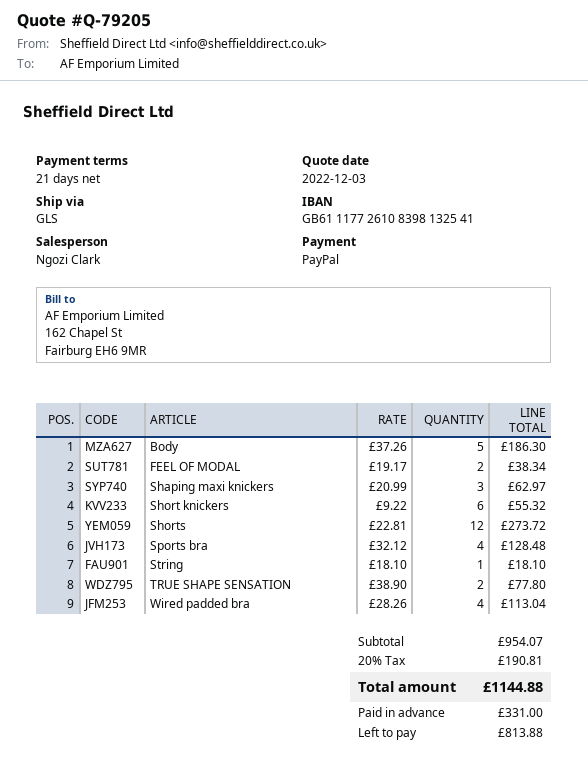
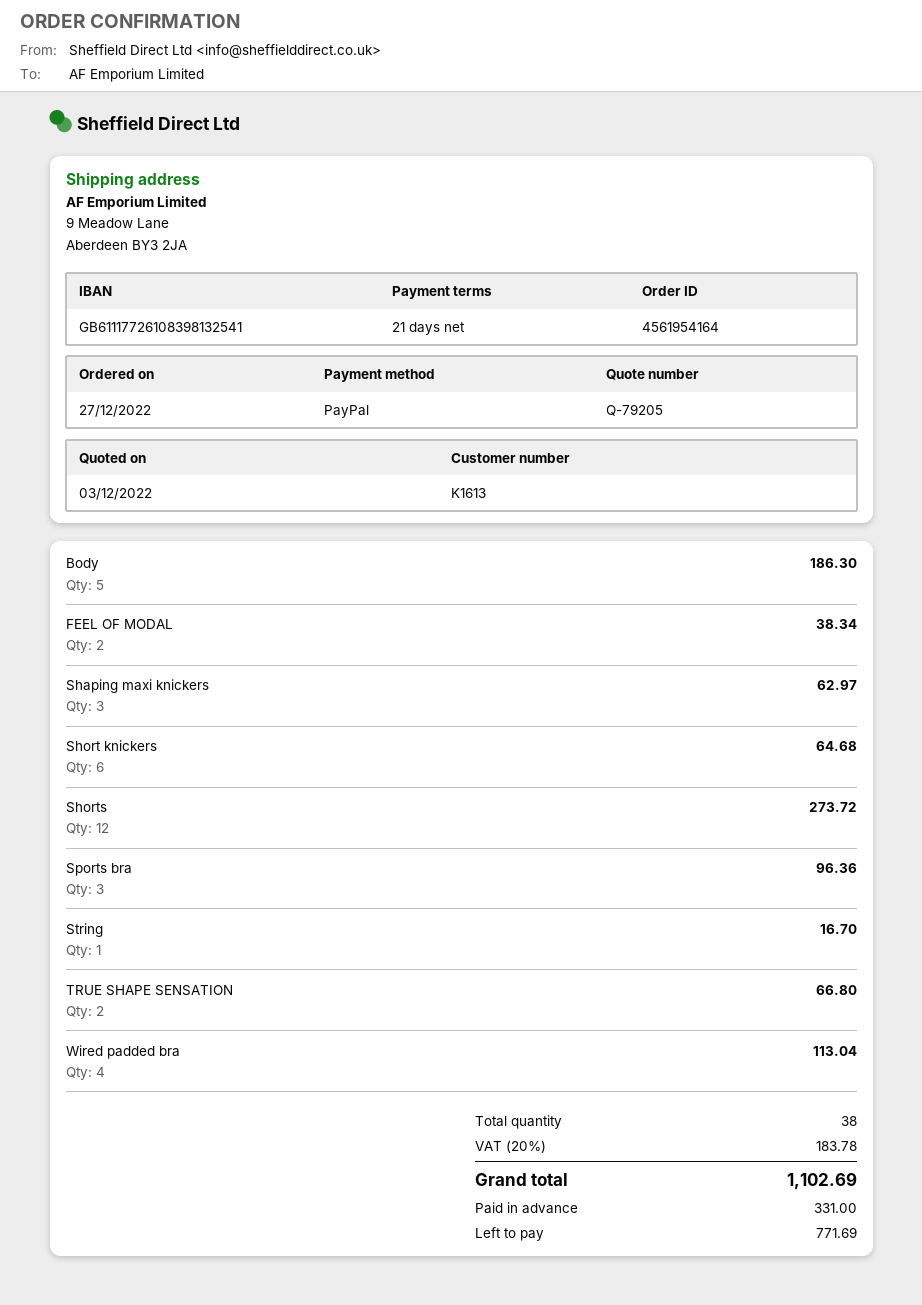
Short knickers: 6 for 55.32 -> 6 for 64.68
Sports bra: 4 for 128.48 -> 3 for 96.36
String: 1 for 18.10 -> 1 for 16.70
TRUE SHAPE SENSATION: 2 for 77.80 -> 2 for 66.80
tax: 20% = 190.81 -> 20% = 183.78
total: 1144.88 -> 1102.69
balance: 813.88 -> 771.69

